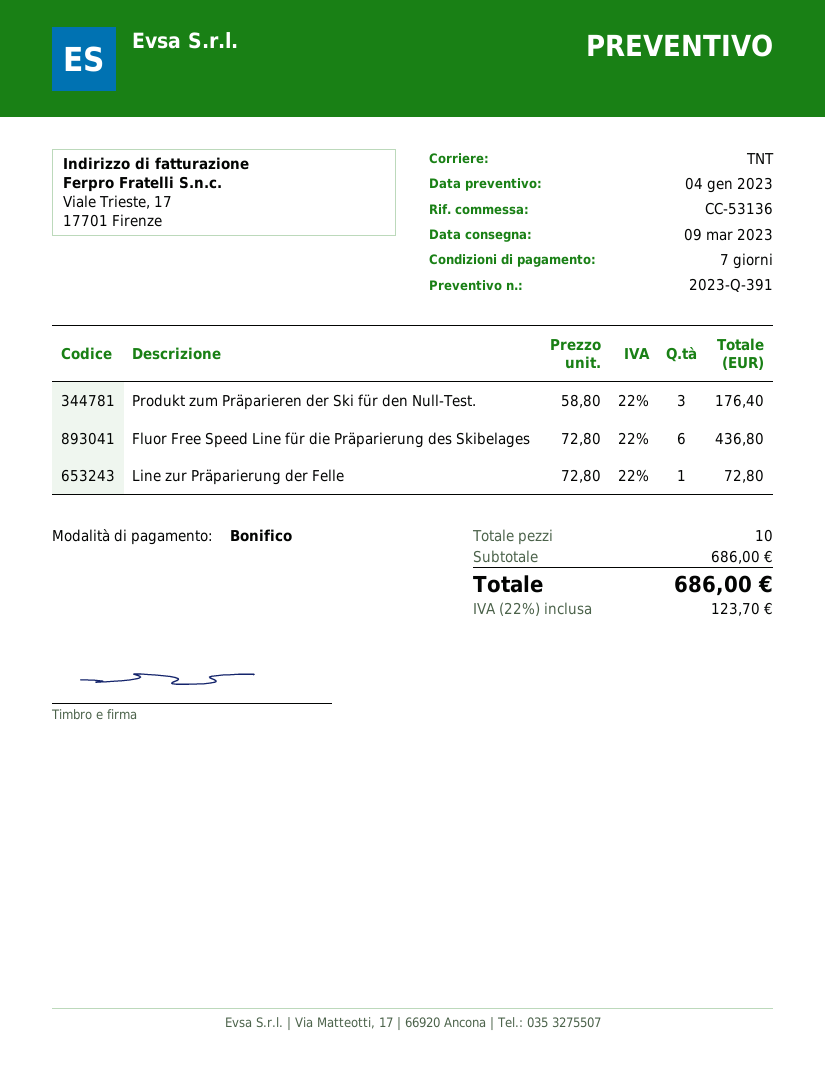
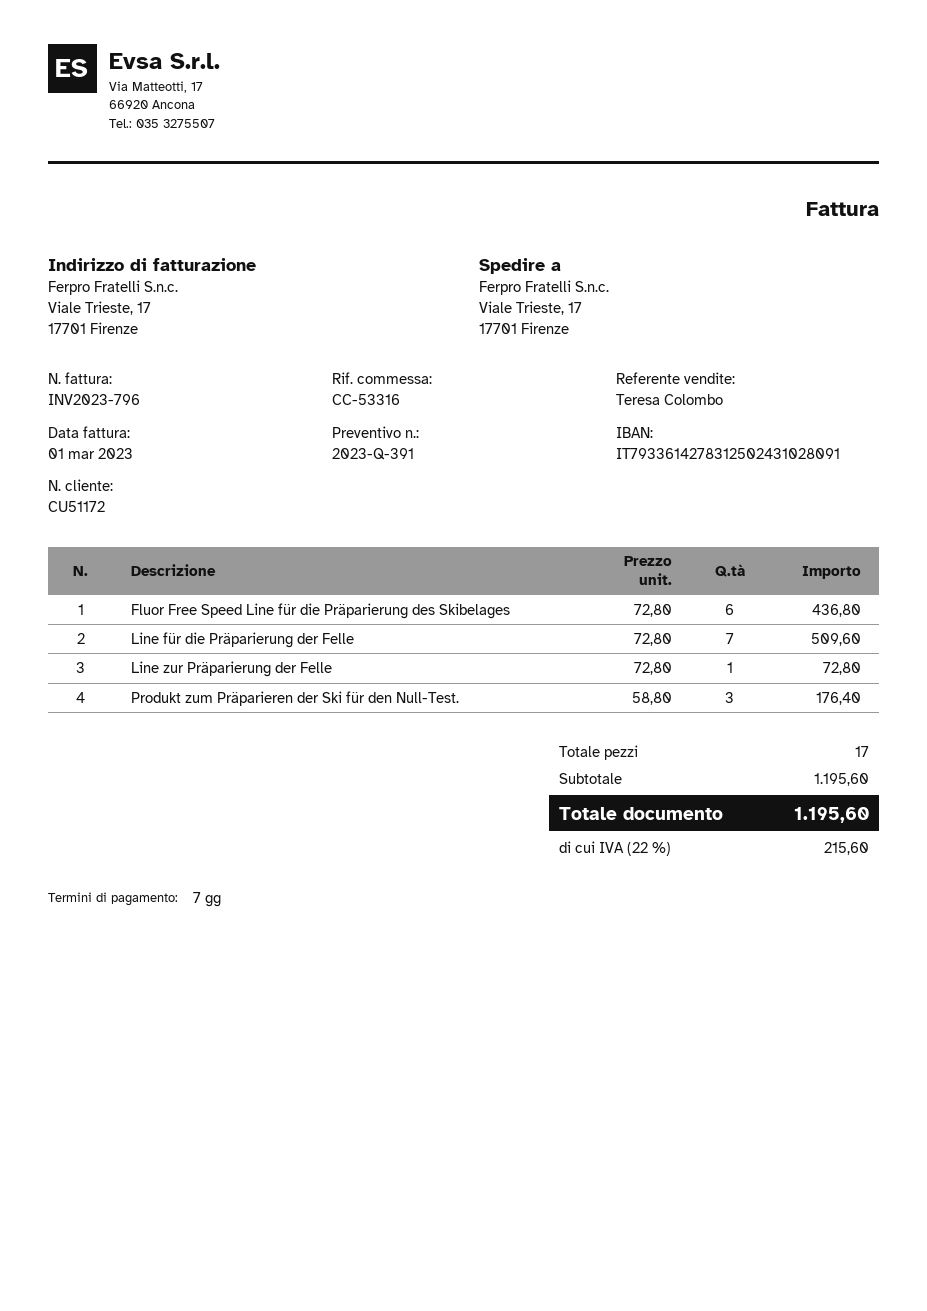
reference: CC-53136 -> CC-53316
Line für die Präparierung der Felle: none -> 7 x 72.80 = 509.60
total quantity: 10 -> 17
subtotal: 686.00 -> 1195.60
tax: 22% = 123.70 -> 22% = 215.60
total: 686.00 -> 1195.60

